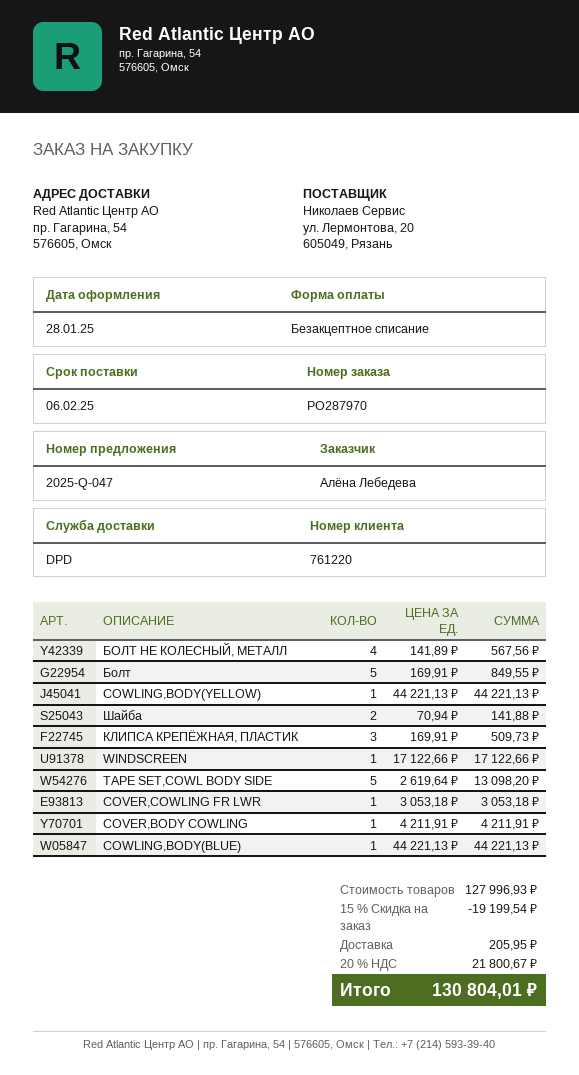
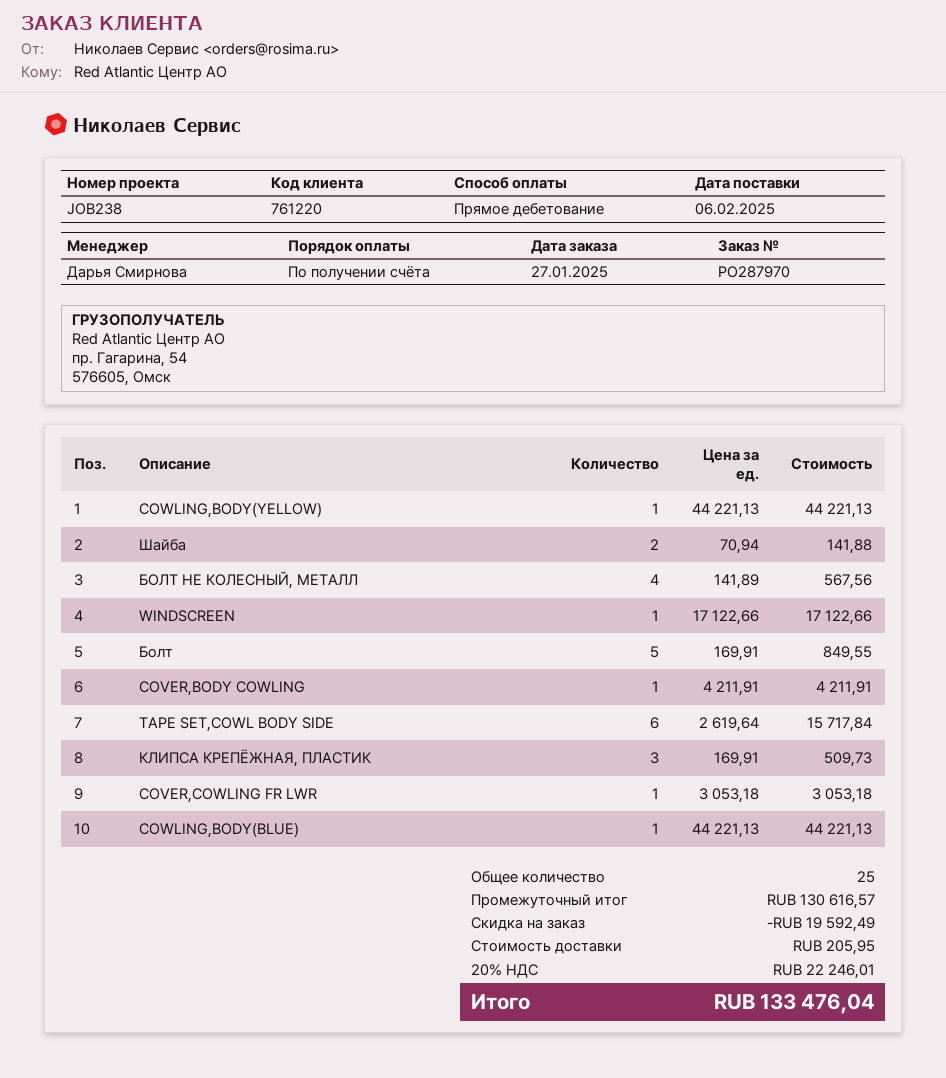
order date: 2025-01-28 -> 2025-01-27
TAPE SET,COWL BODY SIDE: 5 x 2619.64 = 13098.20 -> 6 x 2619.64 = 15717.84
subtotal: 127996.93 -> 130616.57
discount: 19199.54 -> 19592.49
tax: 20% = 21800.67 -> 20% = 22246.01
total: 130804.01 -> 133476.04

